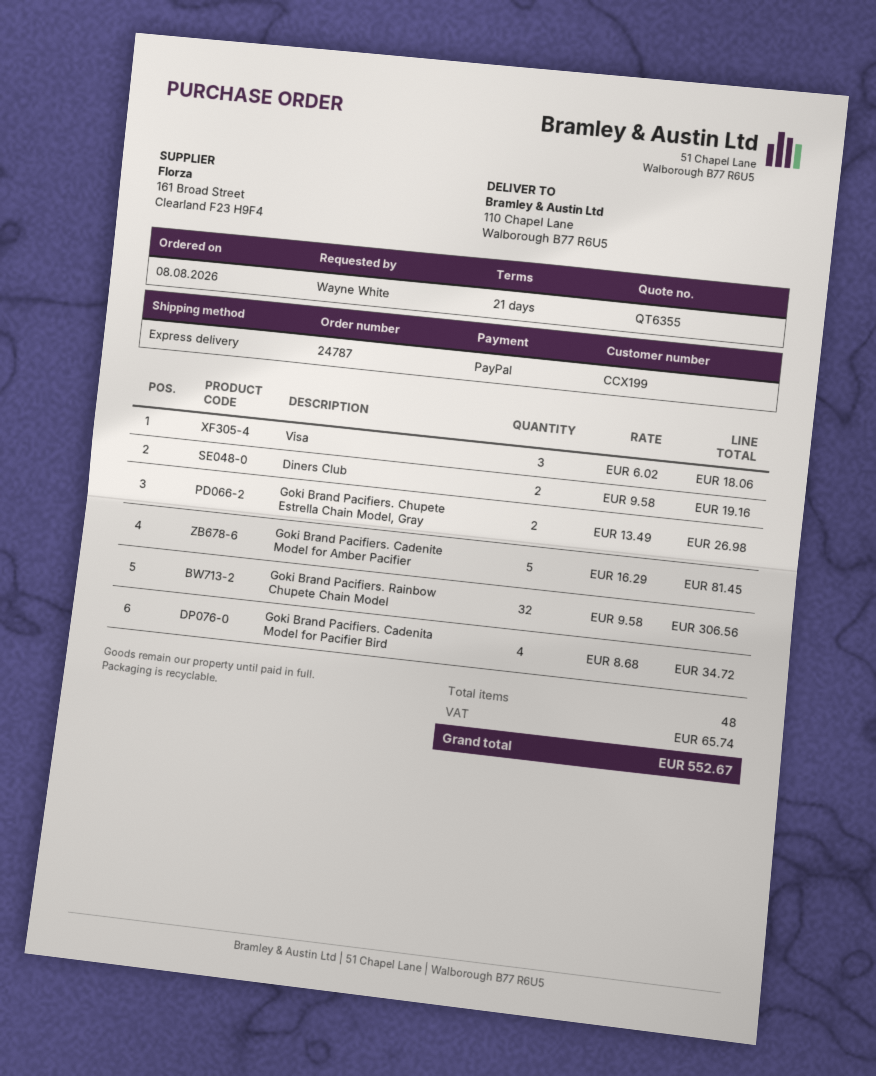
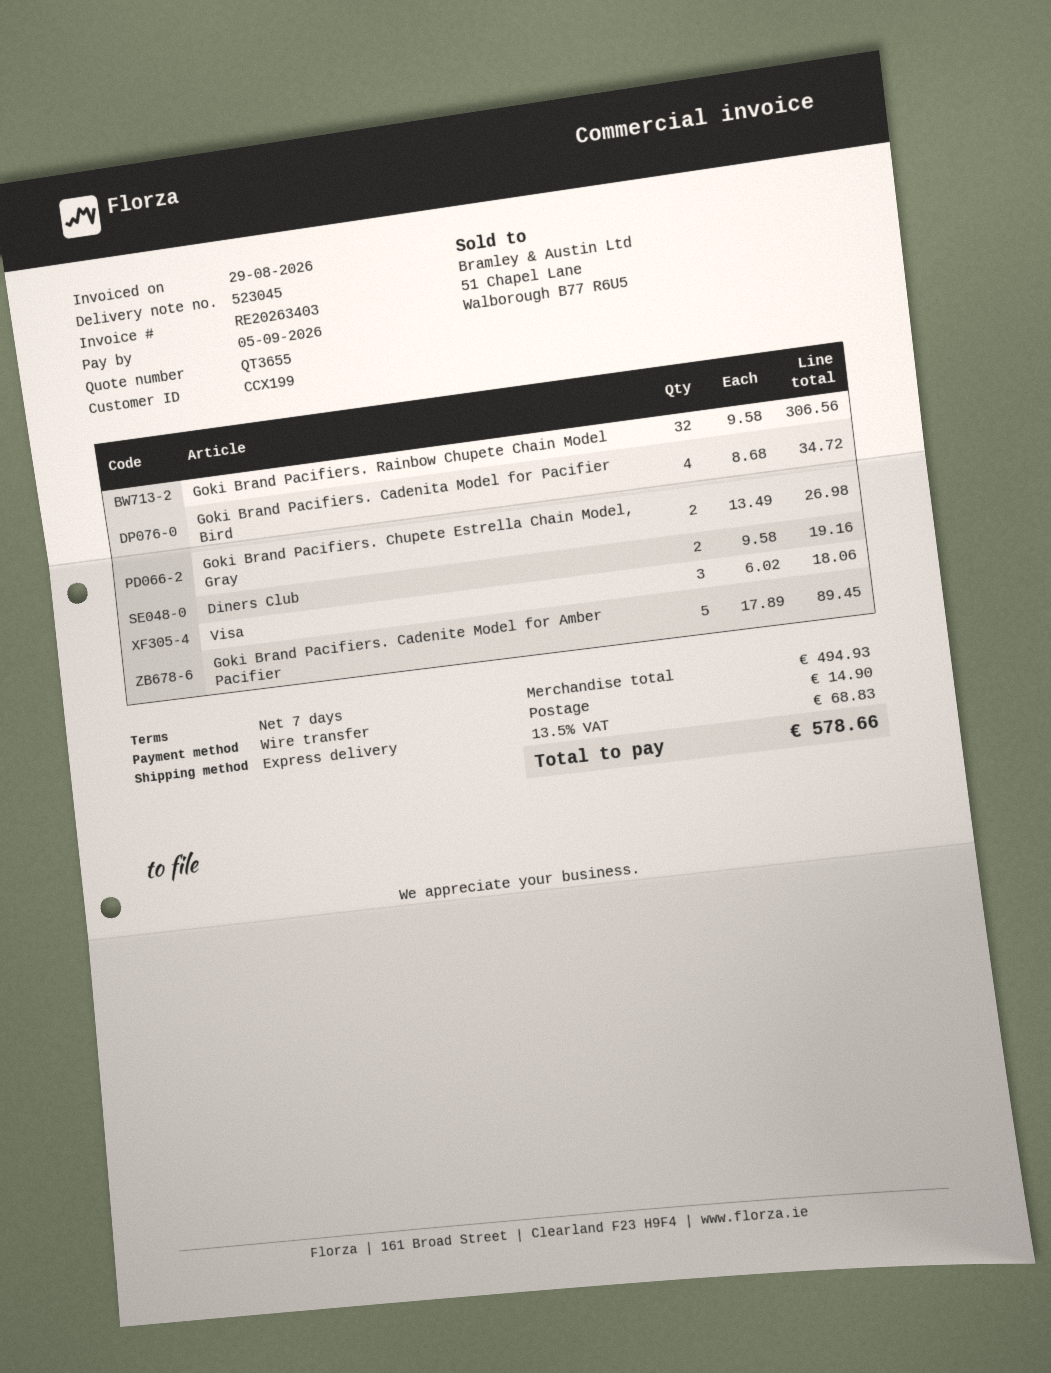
quote number: QT6355 -> QT3655
payment terms: 21 days -> 7 days
payment method: PayPal -> bank transfer
Goki Brand Pacifiers. Cadenite Model for Amber Pacifier: 5 x 16.29 = 81.45 -> 5 x 17.89 = 89.45
shipping: none -> 14.90
tax: 65.74 -> 68.83
total: 552.67 -> 578.66

